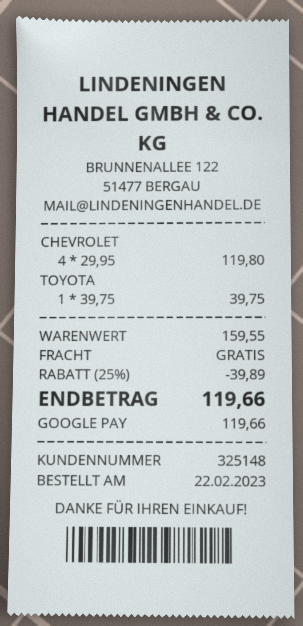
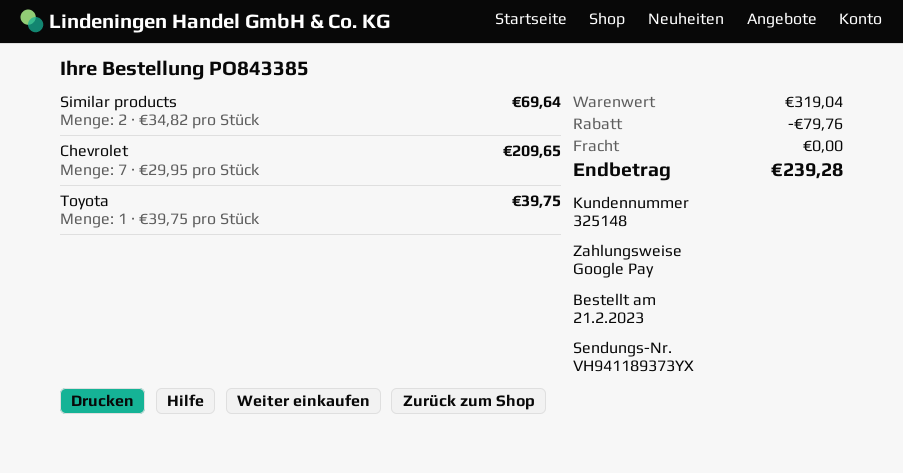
order date: 2023-02-22 -> 2023-02-21
CHEVROLET: 4 x 29.95 = 119.80 -> 7 x 29.95 = 209.65
Similar products: none -> 2 x 34.82 = 69.64
subtotal: 159.55 -> 319.04
discount: 39.89 -> 79.76
total: 119.66 -> 239.28

